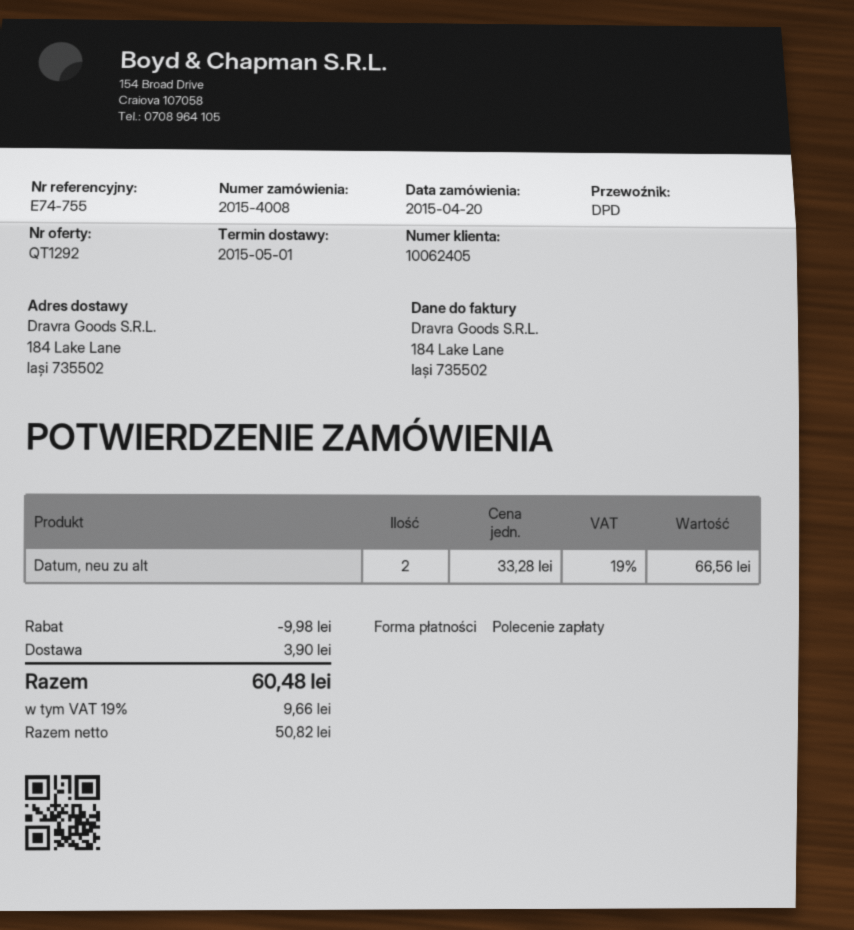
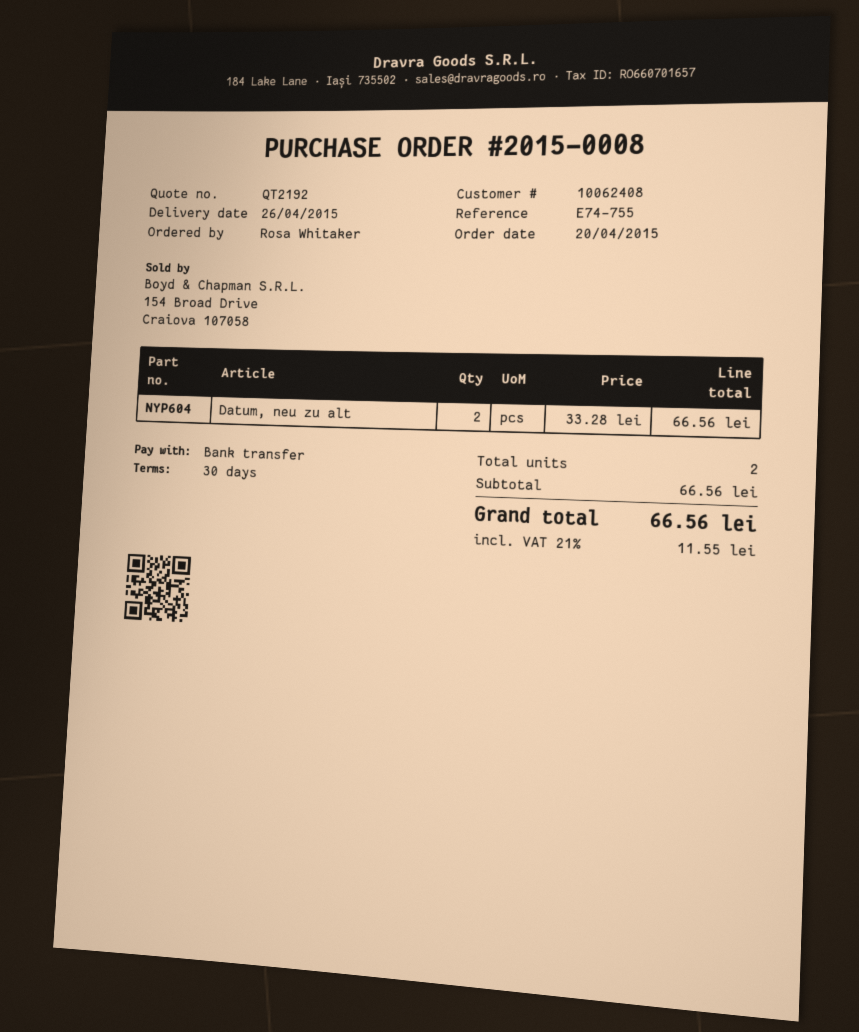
quote number: QT1292 -> QT2192
order number: 2015-4008 -> 2015-0008
delivery date: 2015-05-01 -> 2015-04-26
customer number: 10062405 -> 10062408
payment method: direct debit -> bank transfer
discount: 9.98 -> none
shipping: 3.90 -> none
tax: 19% = 9.66 -> 21% = 11.55
total: 60.48 -> 66.56

